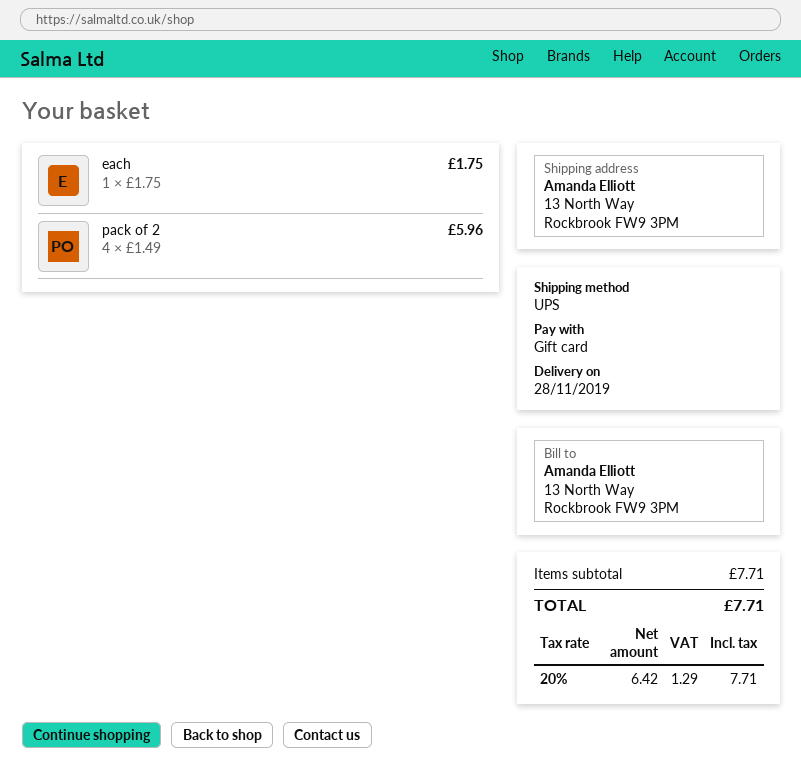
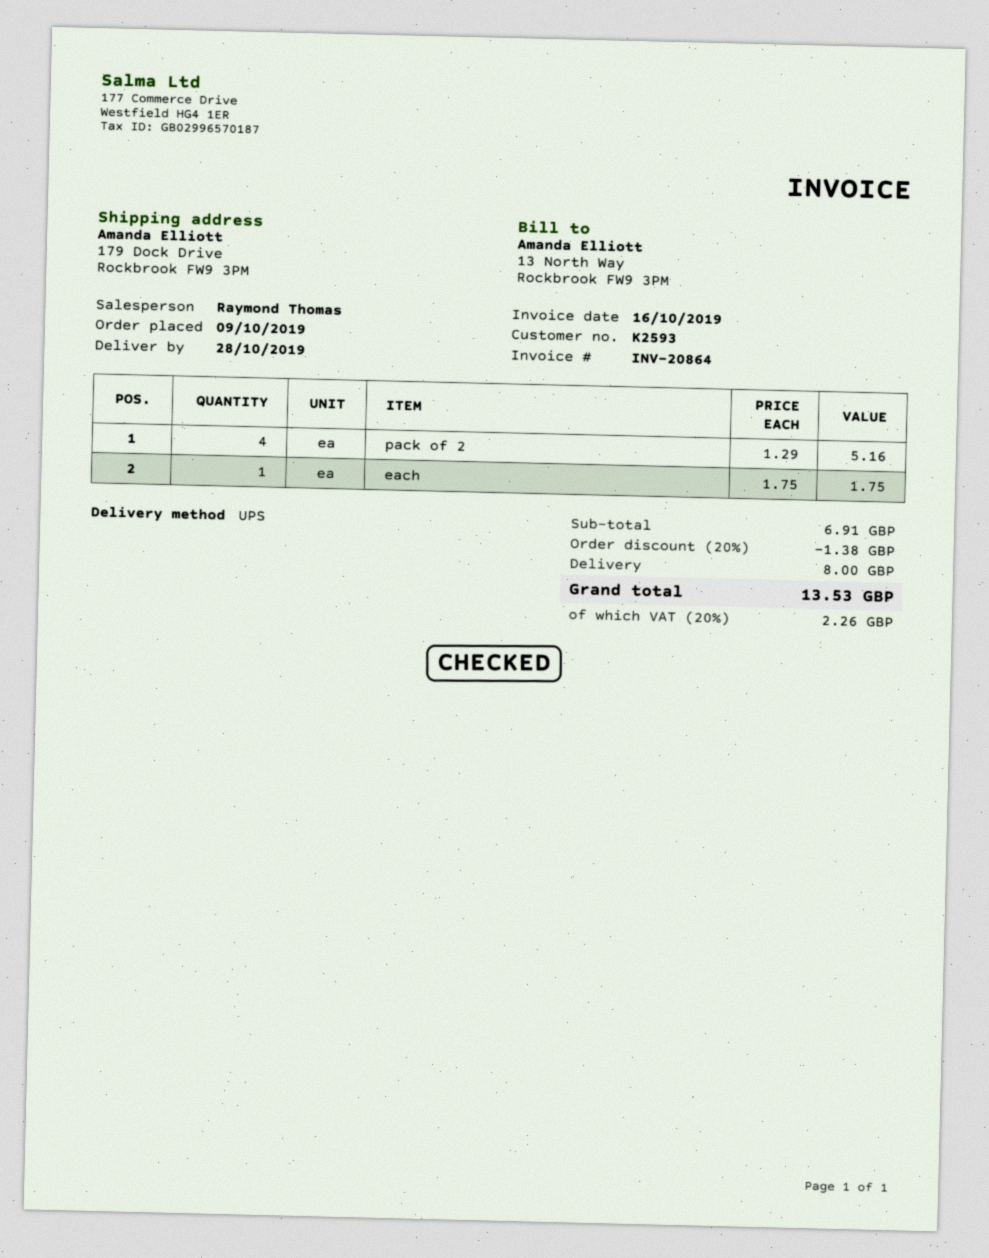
delivery date: 2019-11-28 -> 2019-10-28
ship to: 13 North Way, Rockbrook FW9 3PM -> 179 Dock Drive, Rockbrook FW9 3PM
pack of 2: 4 x 1.49 = 5.96 -> 4 x 1.29 = 5.16
subtotal: 7.71 -> 6.91
discount: none -> 20% = 1.38
shipping: none -> 8.00
tax: 20% = 1.29 -> 20% = 2.26
total: 7.71 -> 13.53

